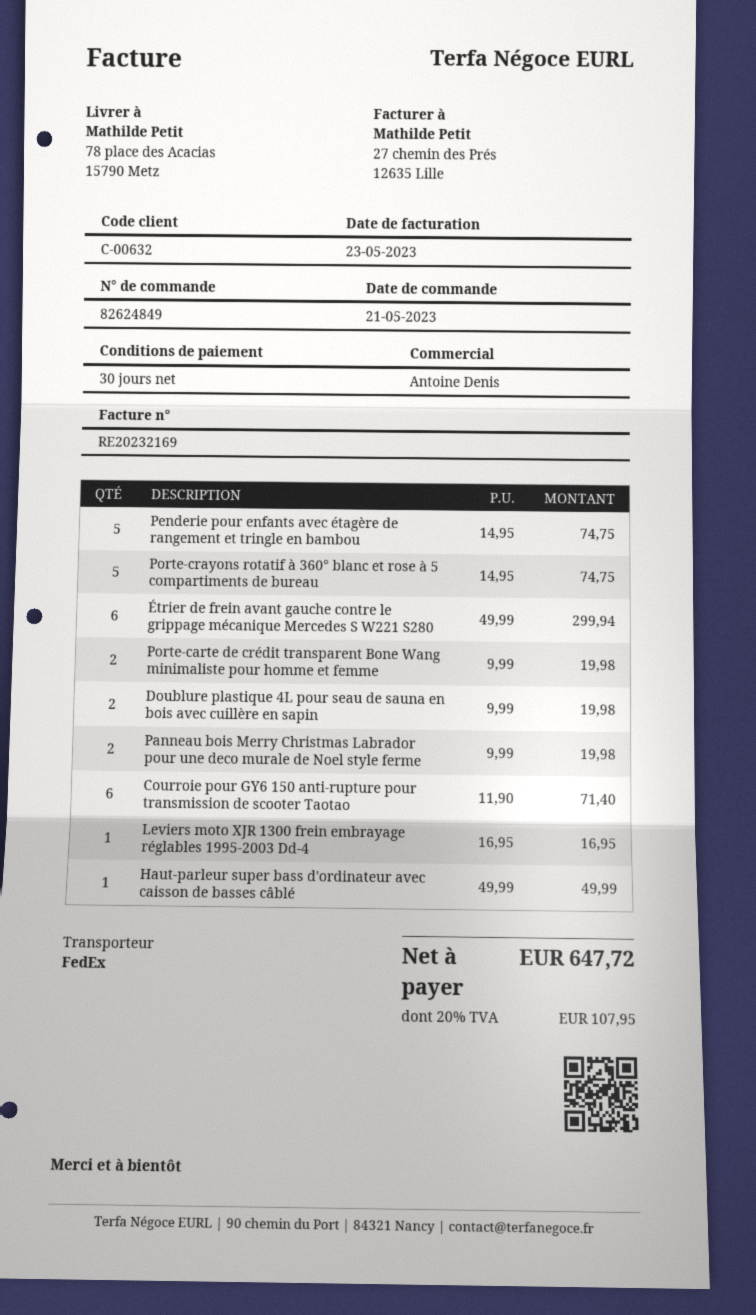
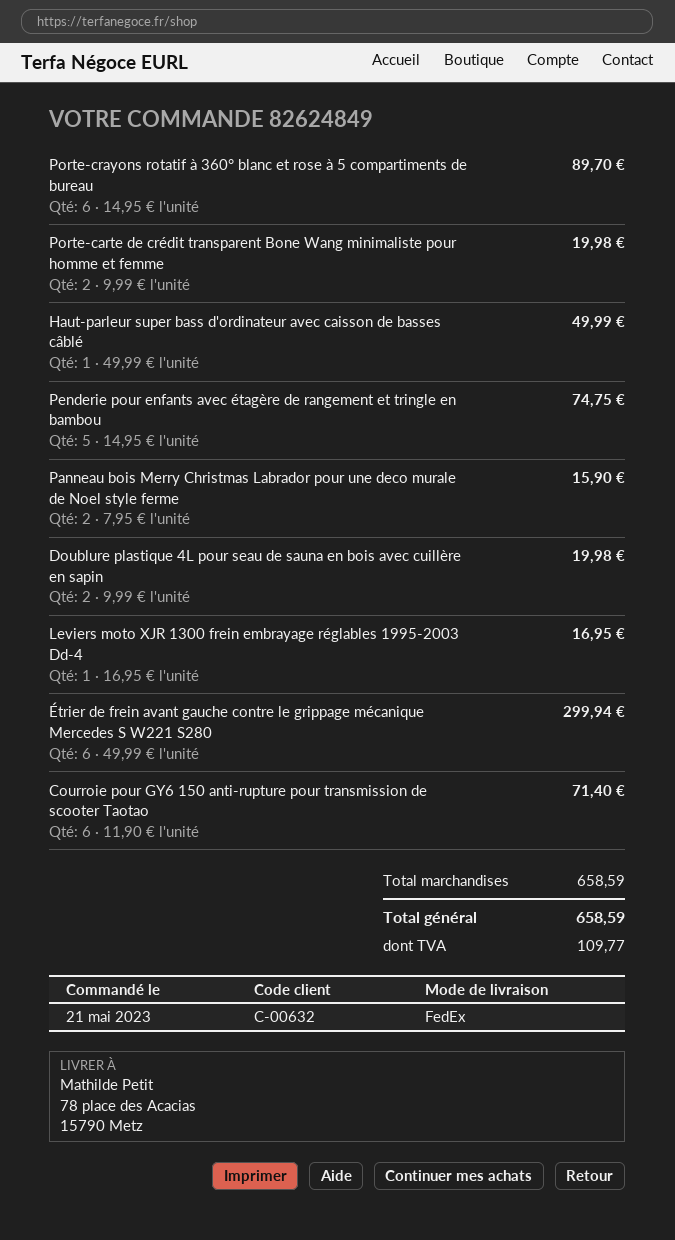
Porte-crayons rotatif à 360° blanc et rose à 5 compartiments de bureau: 5 x 14.95 = 74.75 -> 6 x 14.95 = 89.70
Panneau bois Merry Christmas Labrador pour une deco murale de Noel style ferme: 2 x 9.99 = 19.98 -> 2 x 7.95 = 15.90
tax: 107.95 -> 109.77
total: 647.72 -> 658.59

